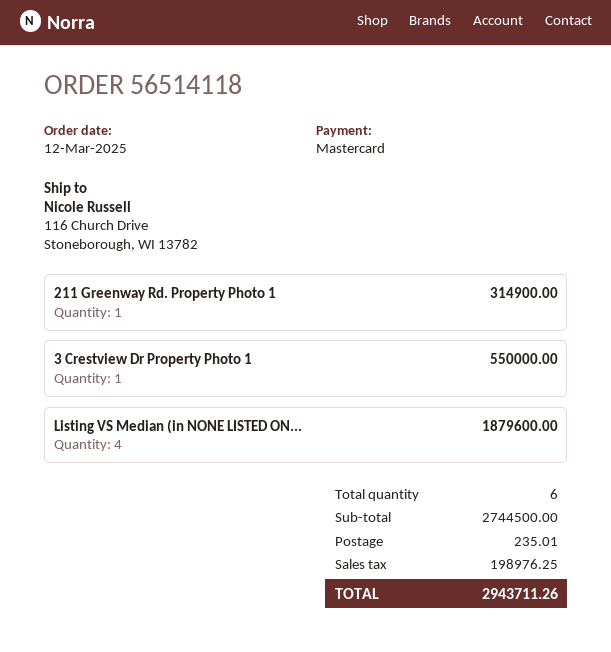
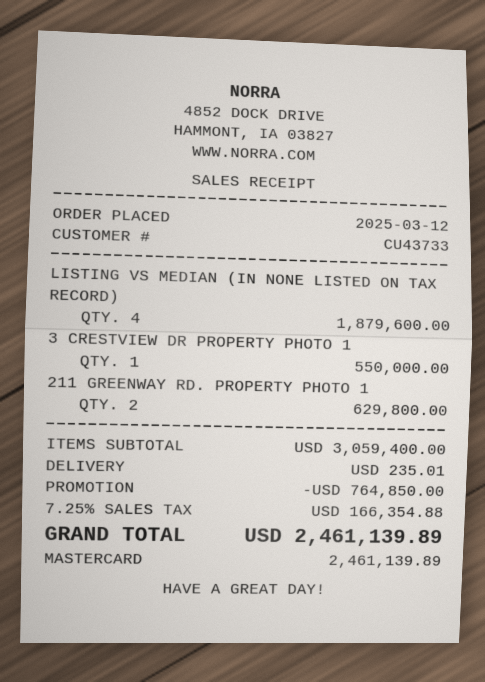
211 Greenway Rd. Property Photo 1: 1 for 314900.00 -> 2 for 629800.00
subtotal: 2744500.00 -> 3059400.00
discount: none -> 764850.00
tax: 198976.25 -> 166354.88
total: 2943711.26 -> 2461139.89

